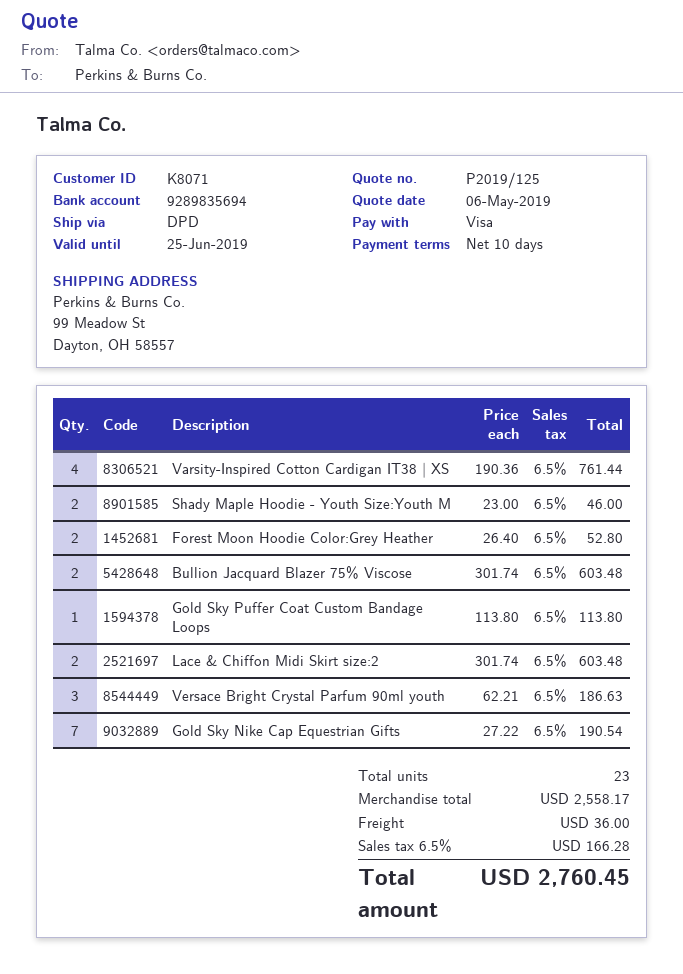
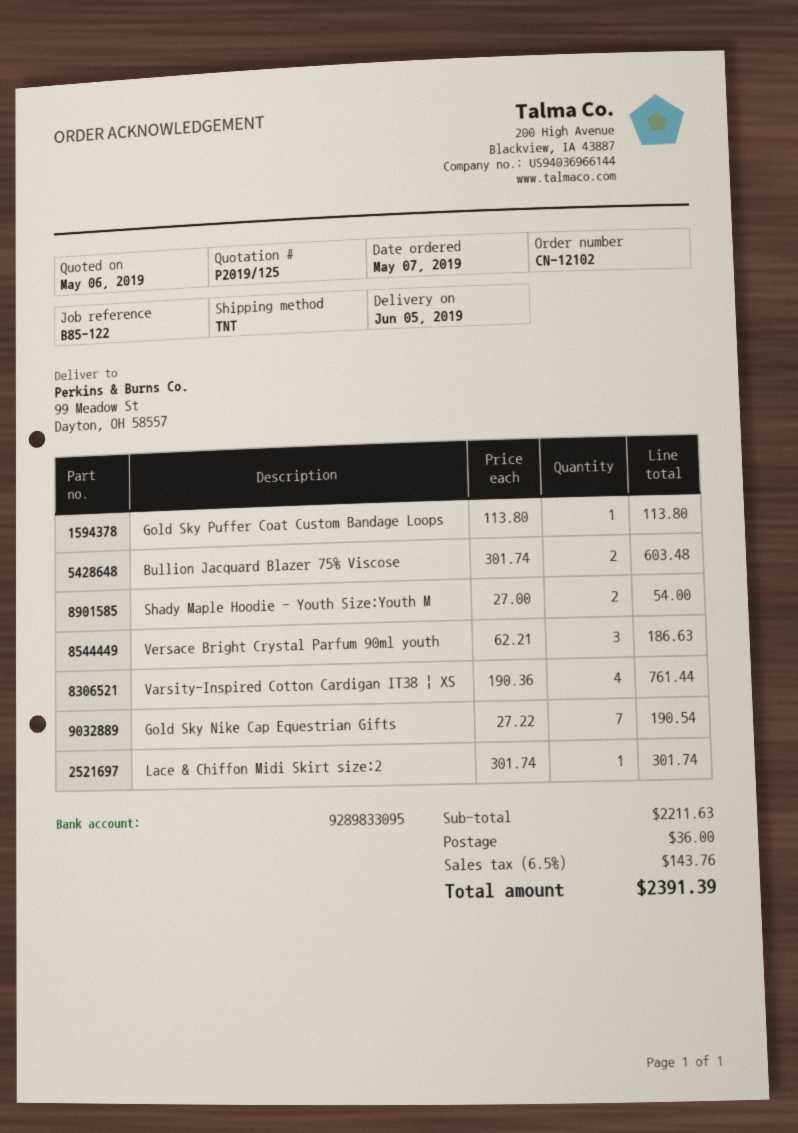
bank account: 9289835694 -> 9289833095
shipping method: DPD -> TNT
Shady Maple Hoodie - Youth Size:Youth M: 2 x 23.00 = 46.00 -> 2 x 27.00 = 54.00
Forest Moon Hoodie Color:Grey Heather: 2 x 26.40 = 52.80 -> none
Lace & Chiffon Midi Skirt size:2: 2 x 301.74 = 603.48 -> 1 x 301.74 = 301.74
subtotal: 2558.17 -> 2211.63
tax: 6.5% = 166.28 -> 6.5% = 143.76
total: 2760.45 -> 2391.39

